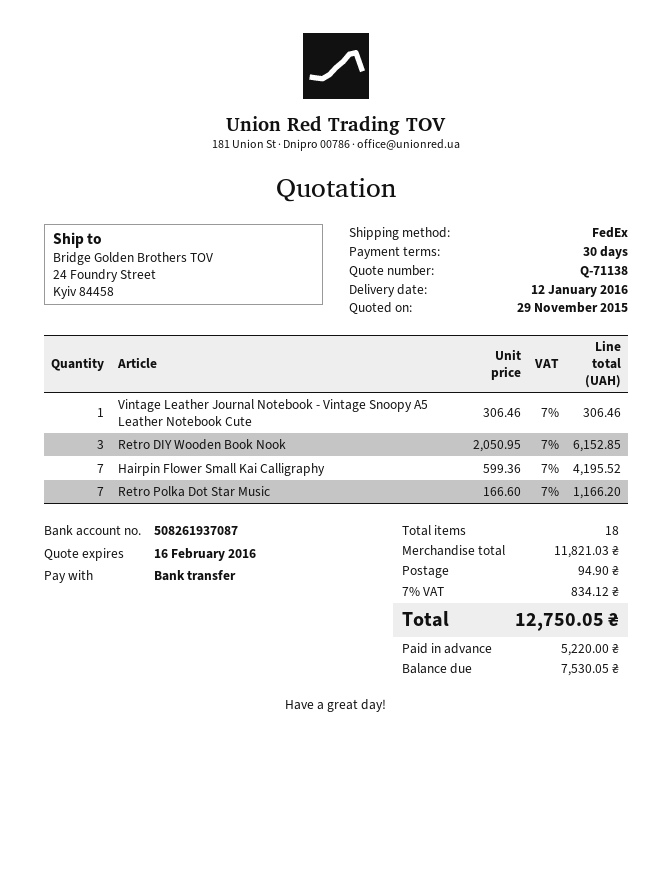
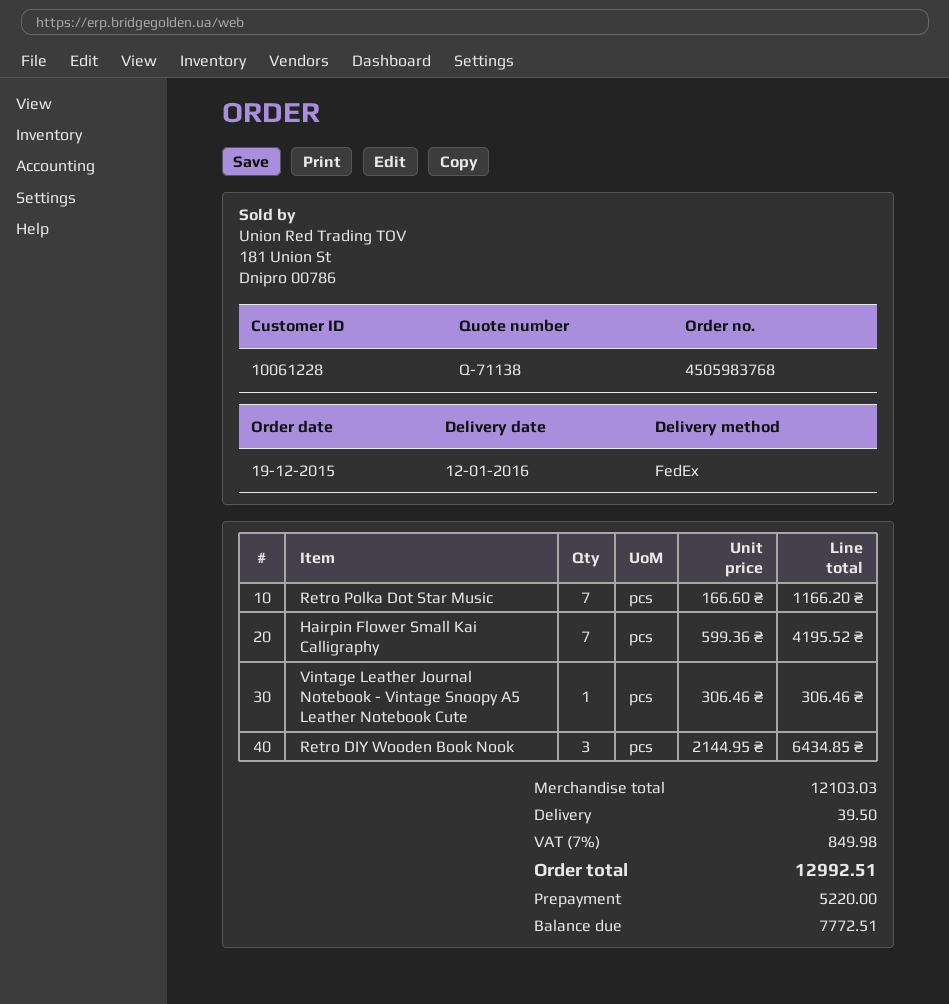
Retro DIY Wooden Book Nook: 3 x 2050.95 = 6152.85 -> 3 x 2144.95 = 6434.85
subtotal: 11821.03 -> 12103.03
shipping: 94.90 -> 39.50
tax: 7% = 834.12 -> 7% = 849.98
total: 12750.05 -> 12992.51
balance: 7530.05 -> 7772.51

